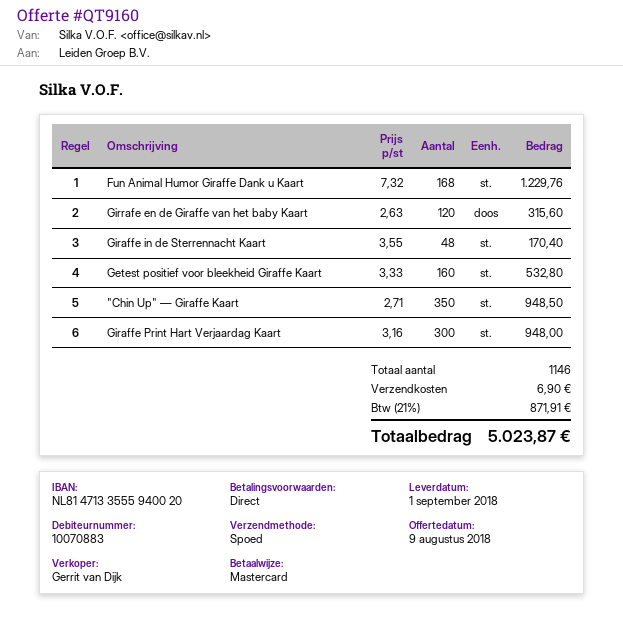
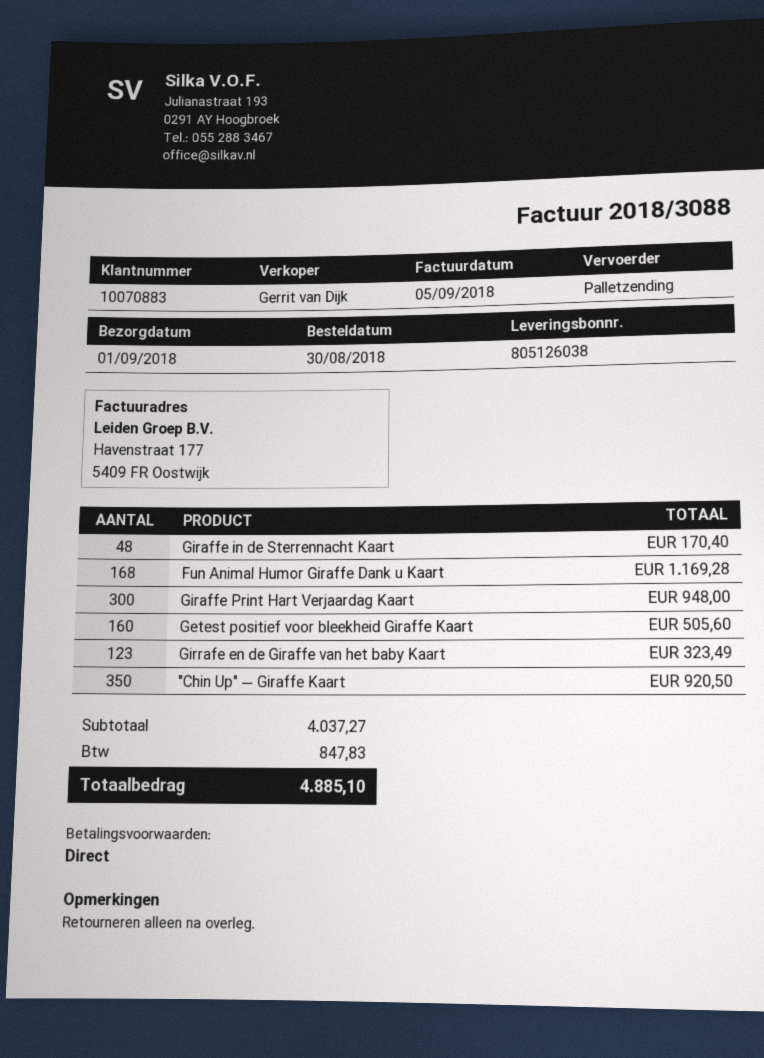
shipping method: express -> pallet freight
Fun Animal Humor Giraffe Dank u Kaart: 168 for 1229.76 -> 168 for 1169.28
Girrafe en de Giraffe van het baby Kaart: 120 for 315.60 -> 123 for 323.49
Getest positief voor bleekheid Giraffe Kaart: 160 for 532.80 -> 160 for 505.60
"Chin Up" — Giraffe Kaart: 350 for 948.50 -> 350 for 920.50
shipping: 6.90 -> none
tax: 871.91 -> 847.83
total: 5023.87 -> 4885.10

